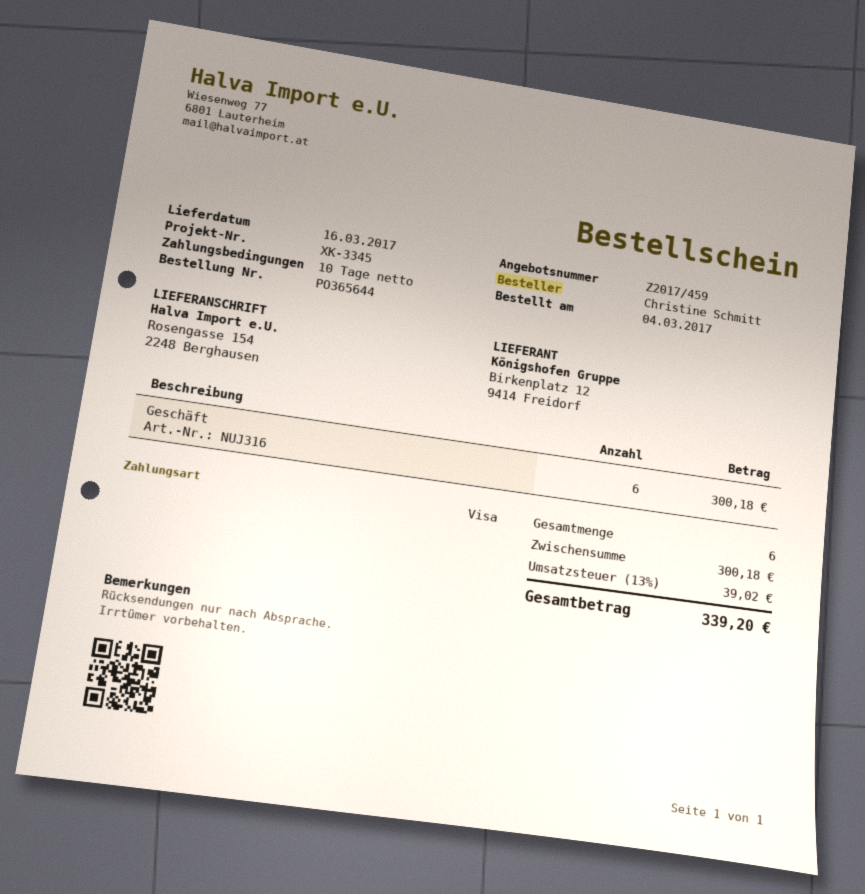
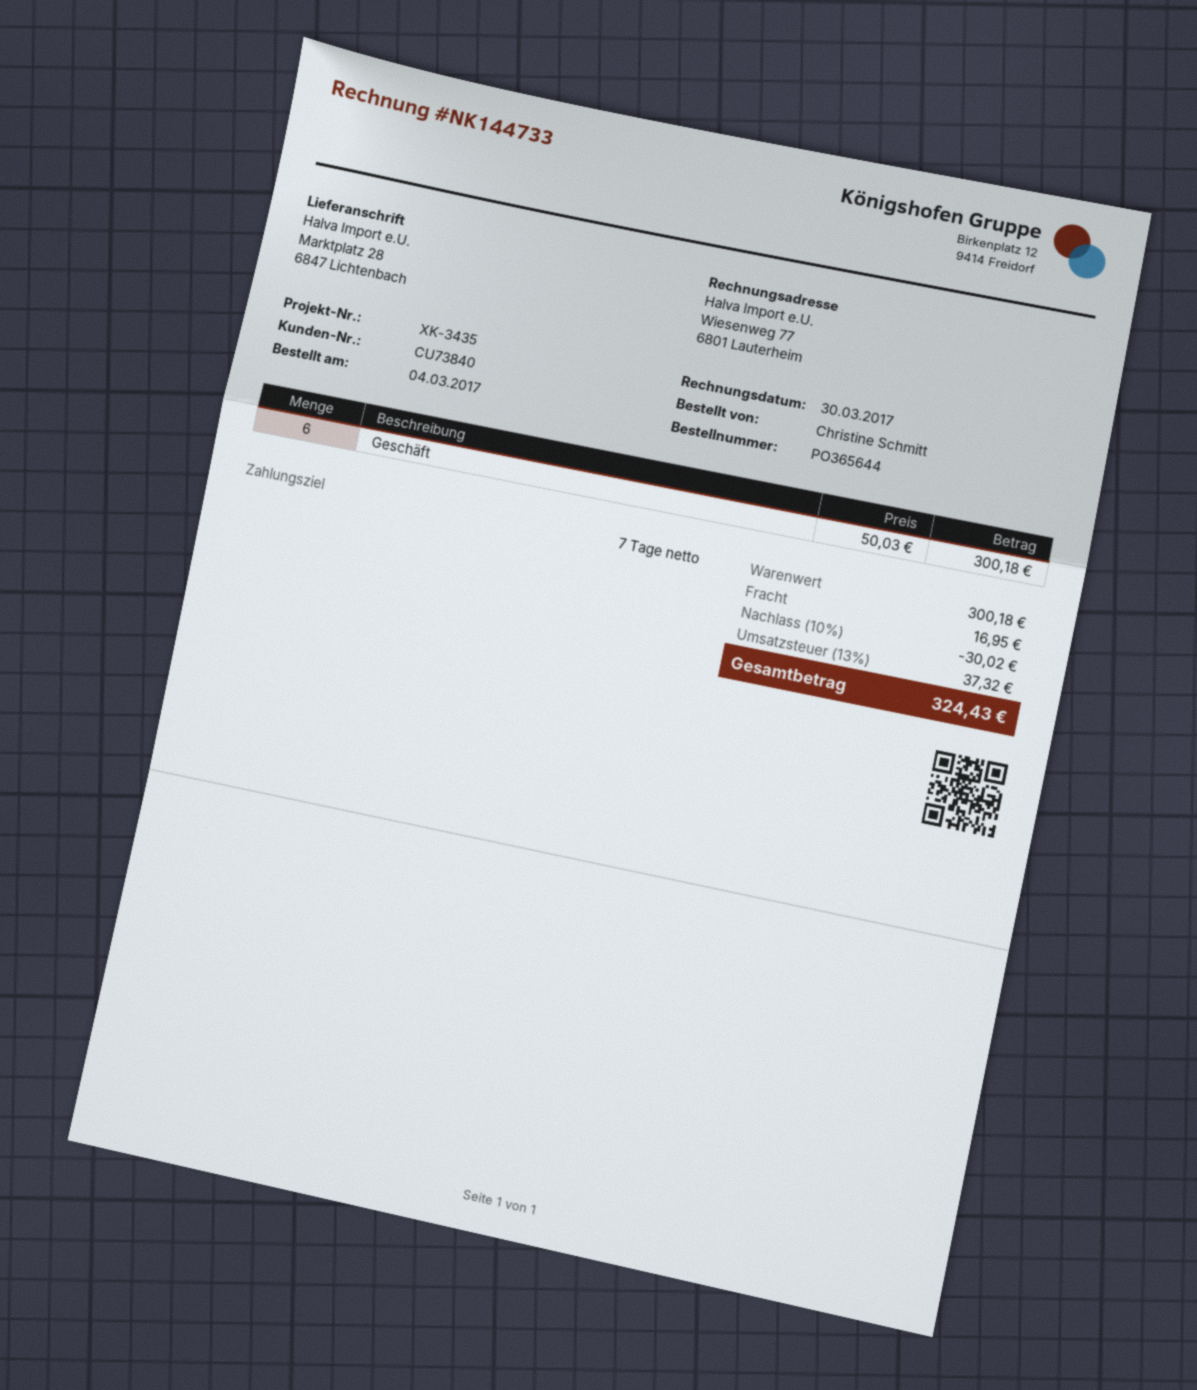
payment terms: 10 days -> 7 days
reference: XK-3345 -> XK-3435
ship to: Rosengasse 154, 2248 Berghausen -> Marktplatz 28, 6847 Lichtenbach
discount: none -> 10% = 30.02
shipping: none -> 16.95
tax: 13% = 39.02 -> 13% = 37.32
total: 339.20 -> 324.43

